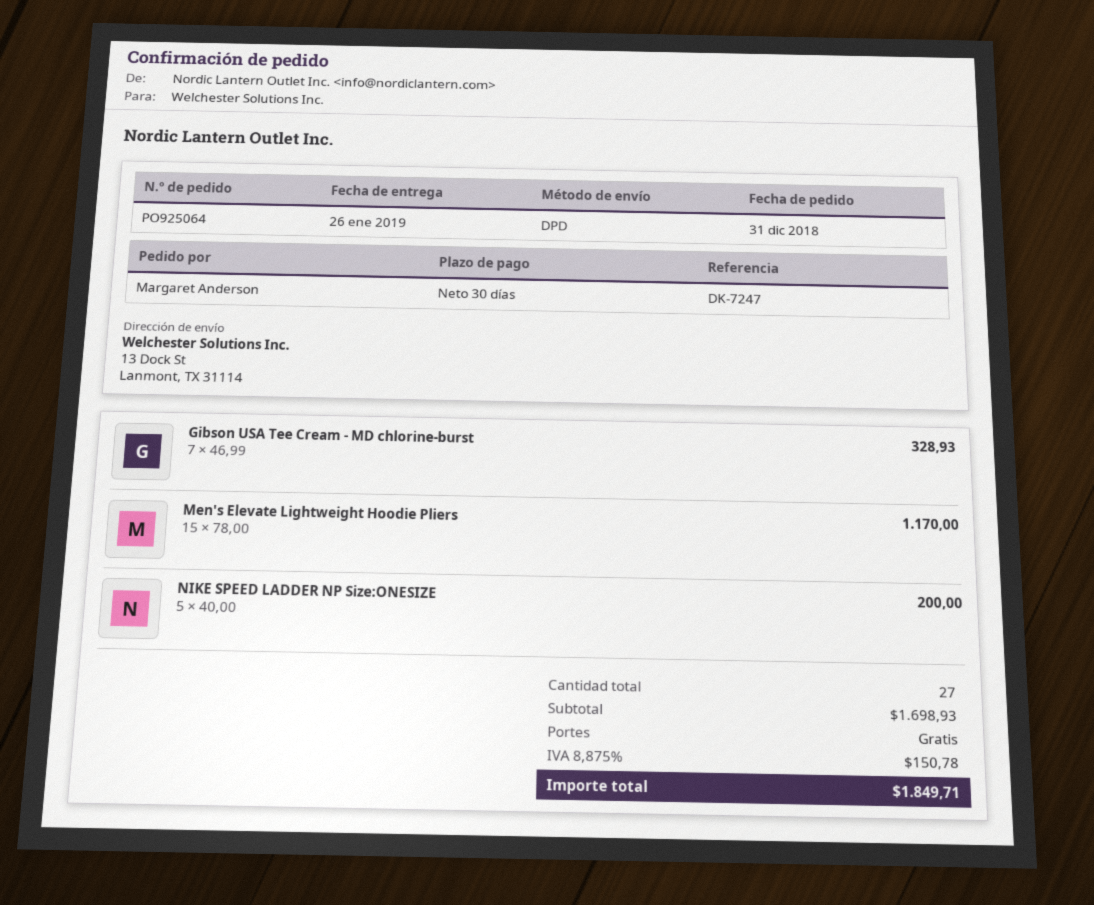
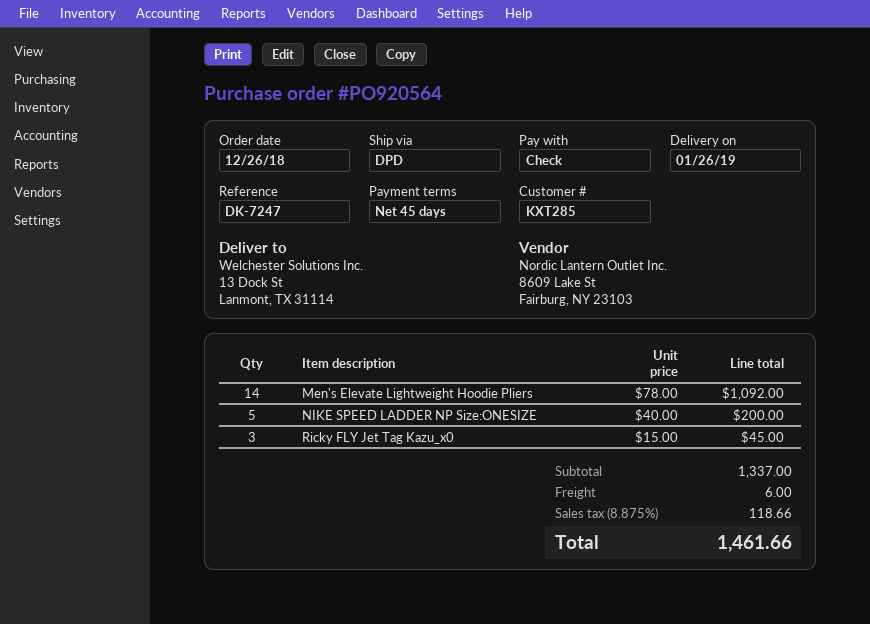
order number: PO925064 -> PO920564
order date: 2018-12-31 -> 2018-12-26
payment terms: 30 days -> 45 days
Gibson USA Tee Cream - MD chlorine-burst: 7 x 46.99 = 328.93 -> none
Men's Elevate Lightweight Hoodie Pliers: 15 x 78.00 = 1170.00 -> 14 x 78.00 = 1092.00
Ricky FLY Jet Tag Kazu_x0: none -> 3 x 15.00 = 45.00
subtotal: 1698.93 -> 1337.00
shipping: 0.00 -> 6.00
tax: 8.875% = 150.78 -> 8.875% = 118.66
total: 1849.71 -> 1461.66

